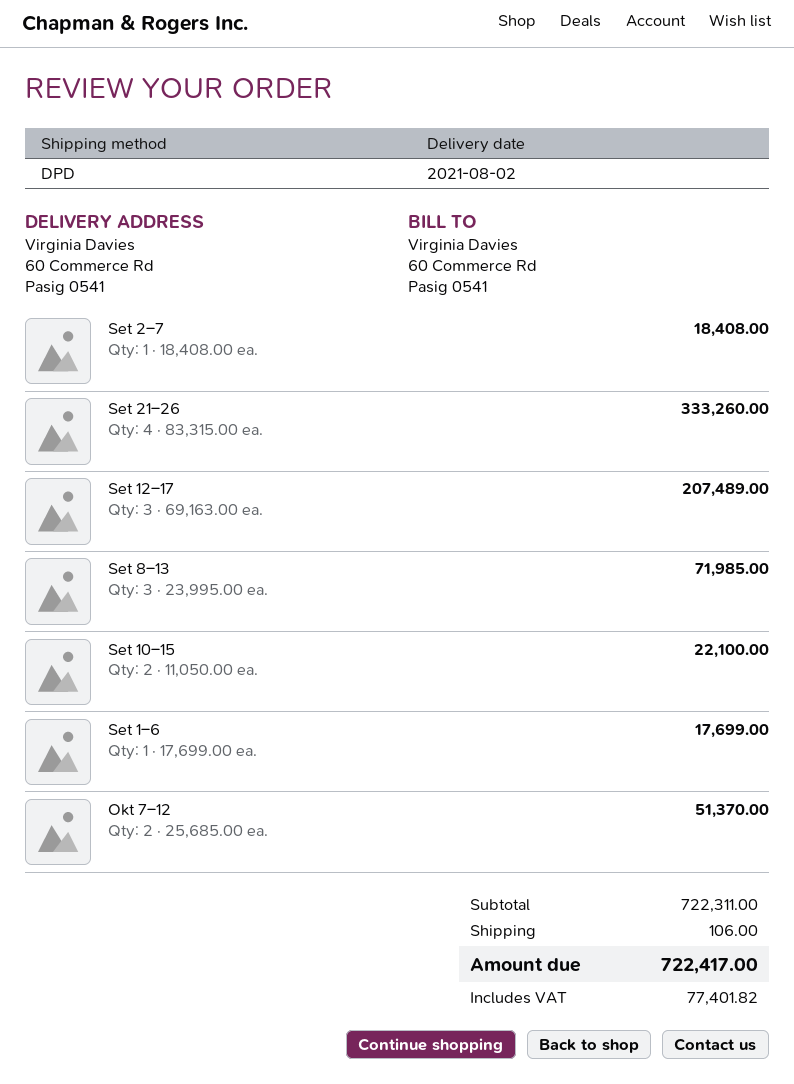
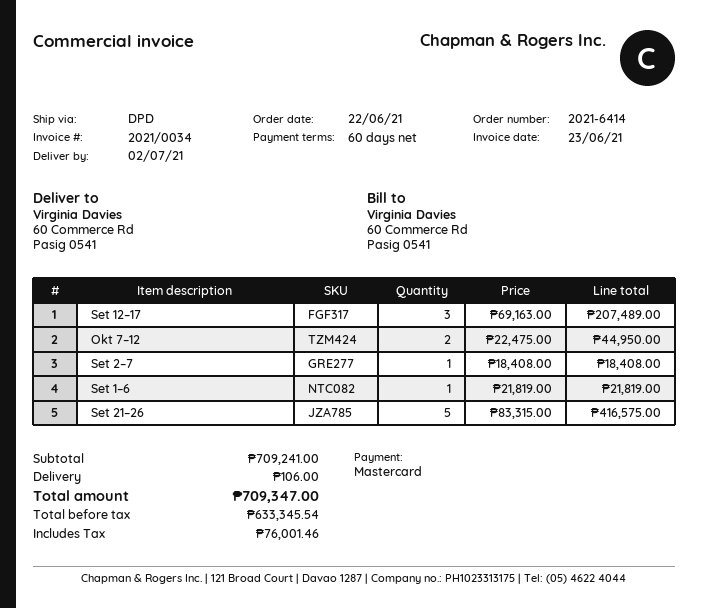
delivery date: 2021-08-02 -> 2021-07-02
Set 21–26: 4 x 83315.00 = 333260.00 -> 5 x 83315.00 = 416575.00
Set 8–13: 3 x 23995.00 = 71985.00 -> none
Set 10–15: 2 x 11050.00 = 22100.00 -> none
Set 1–6: 1 x 17699.00 = 17699.00 -> 1 x 21819.00 = 21819.00
Okt 7–12: 2 x 25685.00 = 51370.00 -> 2 x 22475.00 = 44950.00
subtotal: 722311.00 -> 709241.00
tax: 77401.82 -> 76001.46
total: 722417.00 -> 709347.00

